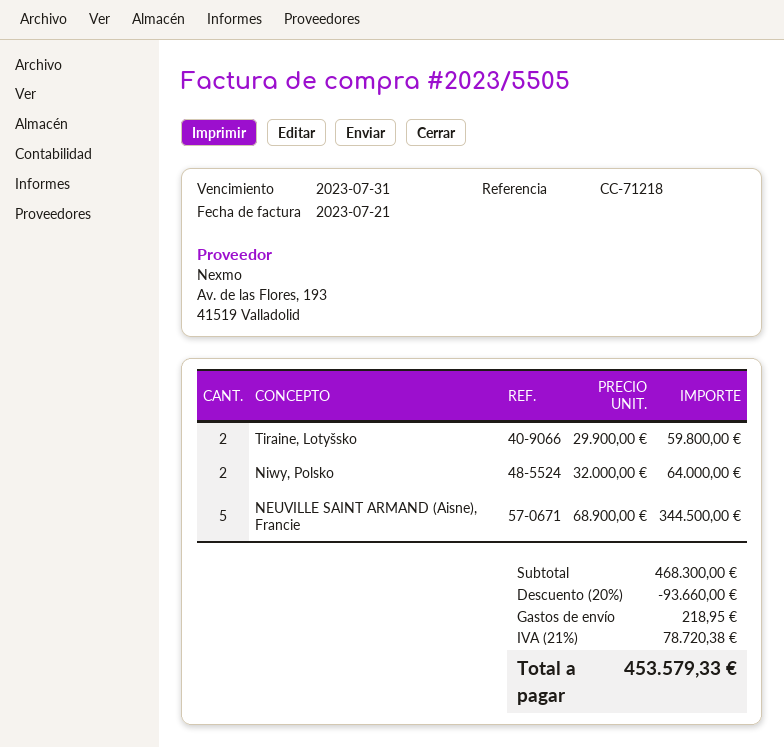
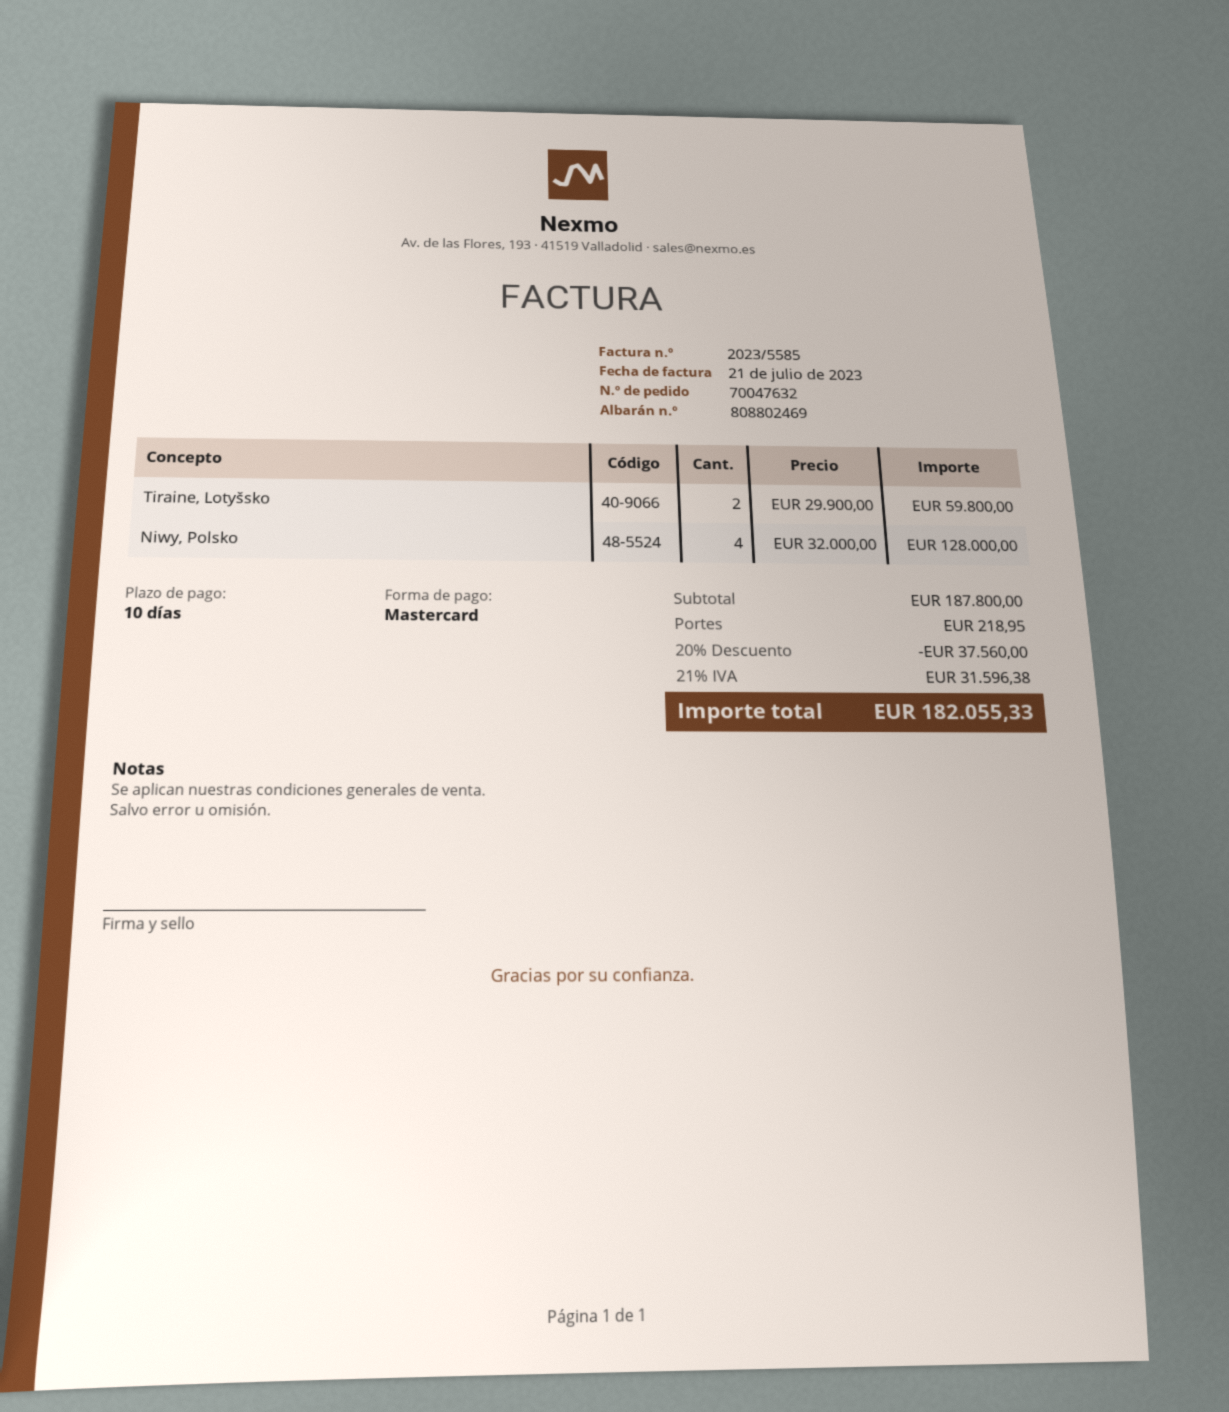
invoice number: 2023/5505 -> 2023/5585
Niwy, Polsko: 2 x 32000.00 = 64000.00 -> 4 x 32000.00 = 128000.00
NEUVILLE SAINT ARMAND (Aisne), Francie: 5 x 68900.00 = 344500.00 -> none
subtotal: 468300.00 -> 187800.00
discount: 20% = 93660.00 -> 20% = 37560.00
tax: 21% = 78720.38 -> 21% = 31596.38
total: 453579.33 -> 182055.33

